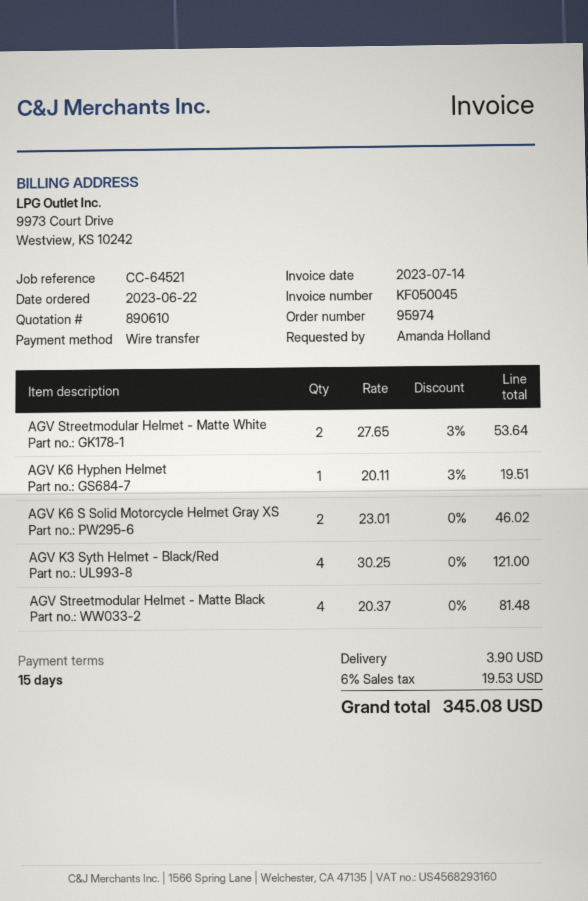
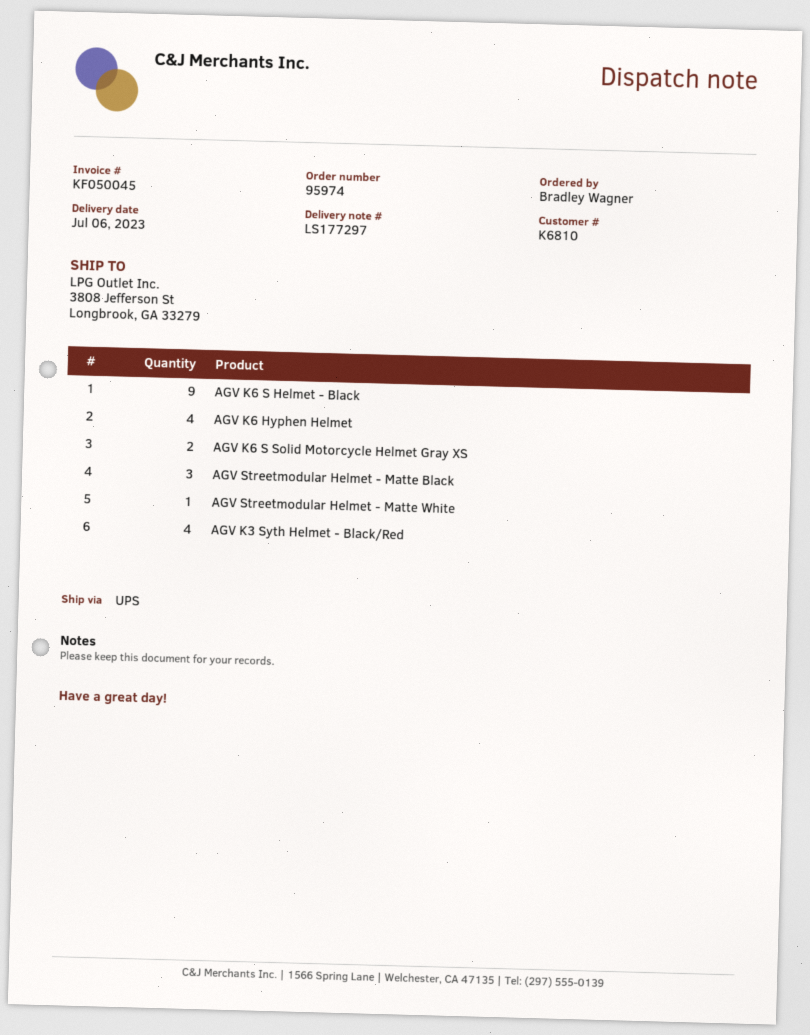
ordered by: Amanda Holland -> Bradley Wagner
AGV Streetmodular Helmet - Matte White: 2 -> 1
AGV K6 Hyphen Helmet: 1 -> 4
AGV Streetmodular Helmet - Matte Black: 4 -> 3
AGV K6 S Helmet - Black: none -> 9

